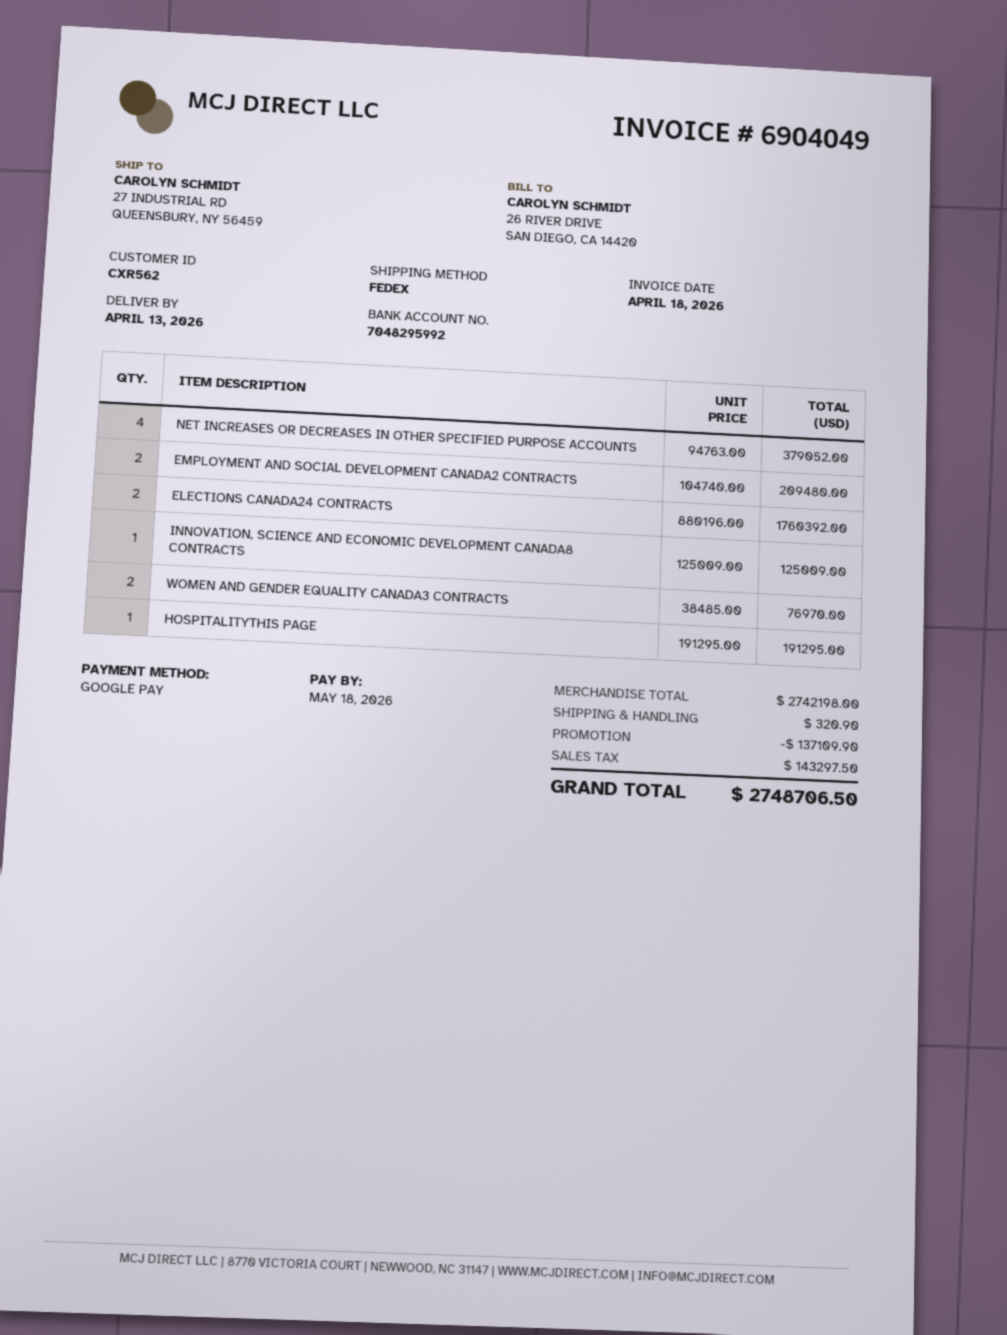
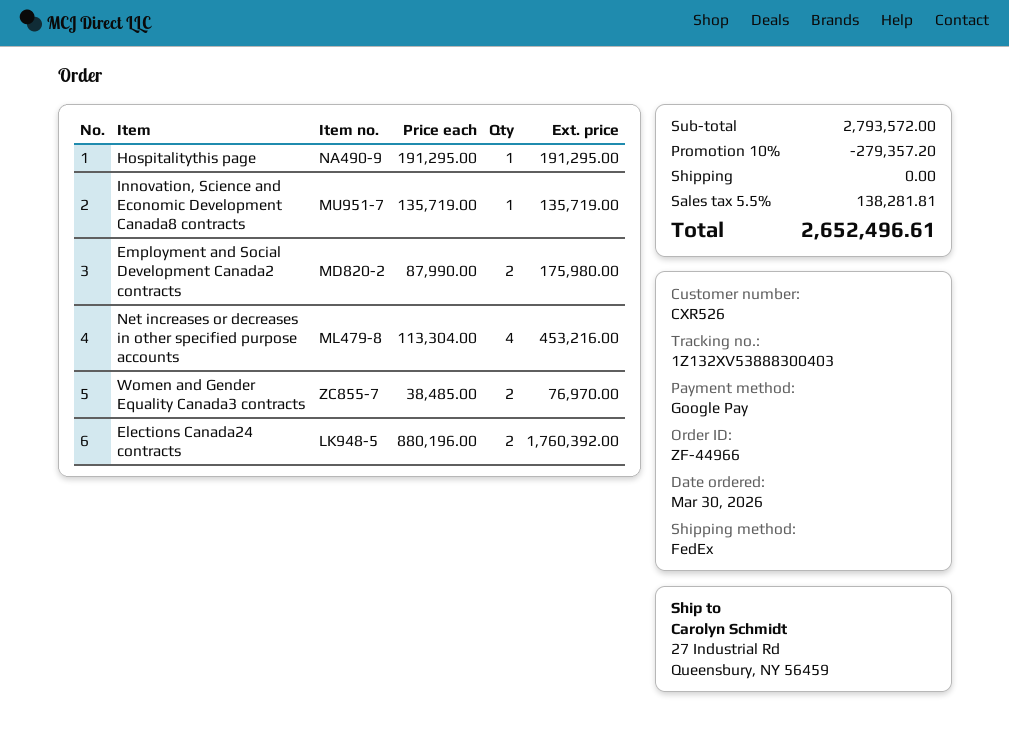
customer number: CXR562 -> CXR526
NET INCREASES OR DECREASES IN OTHER SPECIFIED PURPOSE ACCOUNTS: 4 x 94763.00 = 379052.00 -> 4 x 113304.00 = 453216.00
EMPLOYMENT AND SOCIAL DEVELOPMENT CANADA2 CONTRACTS: 2 x 104740.00 = 209480.00 -> 2 x 87990.00 = 175980.00
INNOVATION, SCIENCE AND ECONOMIC DEVELOPMENT CANADA8 CONTRACTS: 1 x 125009.00 = 125009.00 -> 1 x 135719.00 = 135719.00
subtotal: 2742198.00 -> 2793572.00
discount: 137109.90 -> 279357.20
shipping: 320.90 -> 0.00
tax: 143297.50 -> 138281.81
total: 2748706.50 -> 2652496.61

